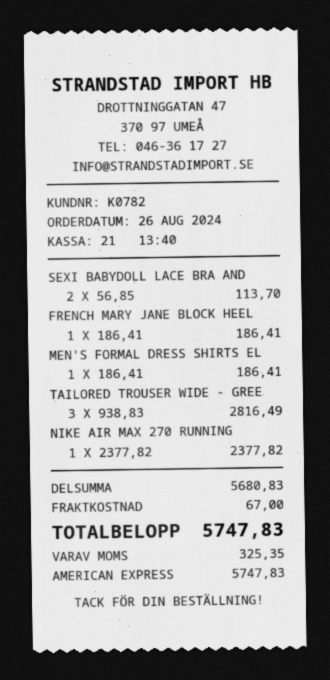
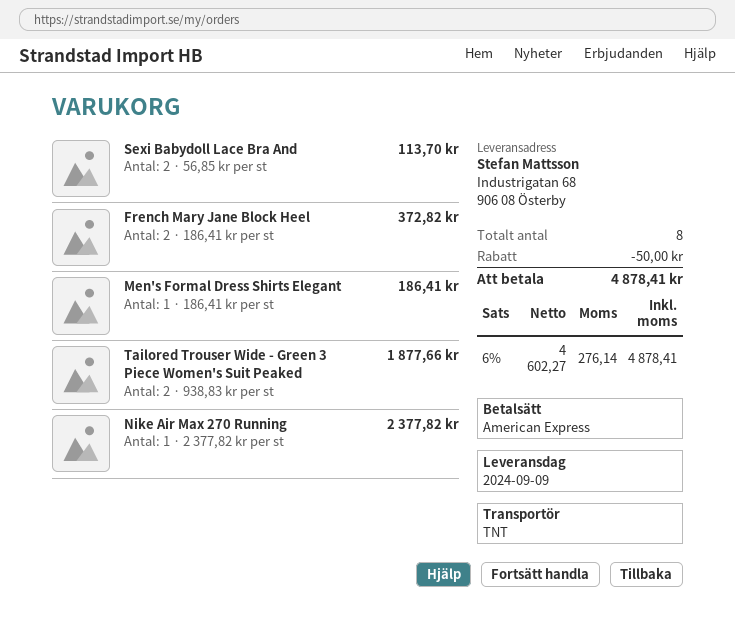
FRENCH MARY JANE BLOCK HEEL: 1 x 186.41 = 186.41 -> 2 x 186.41 = 372.82
TAILORED TROUSER WIDE - GREE: 3 x 938.83 = 2816.49 -> 2 x 938.83 = 1877.66
discount: none -> 50.00
shipping: 67.00 -> none
tax: 325.35 -> 276.14
total: 5747.83 -> 4878.41

